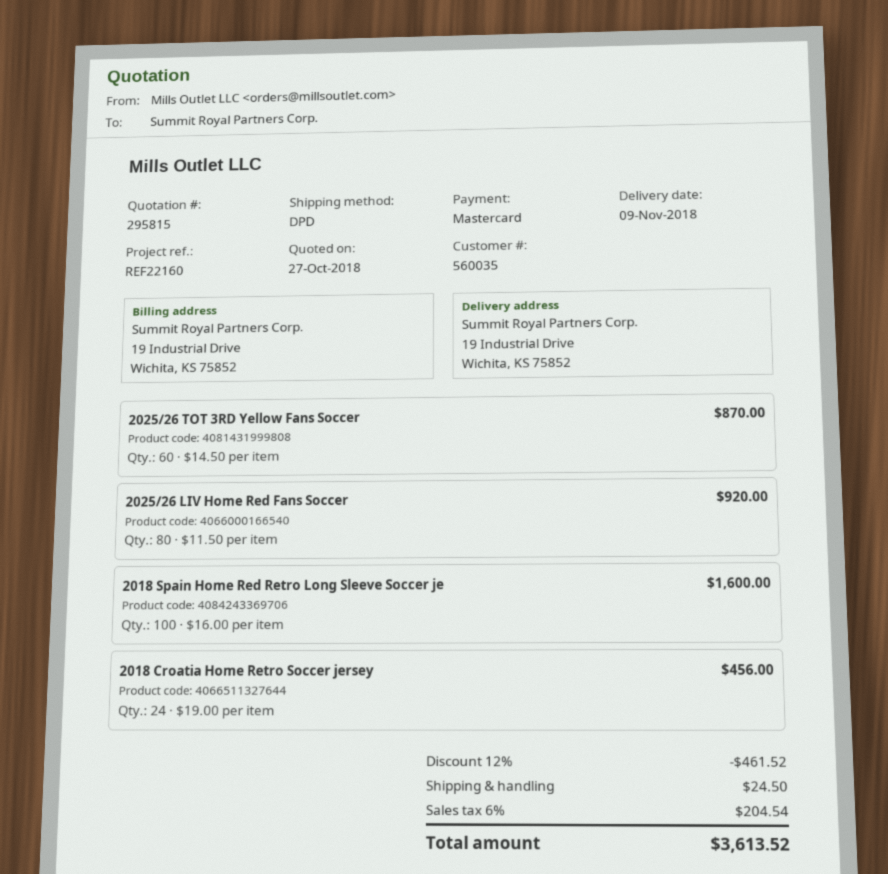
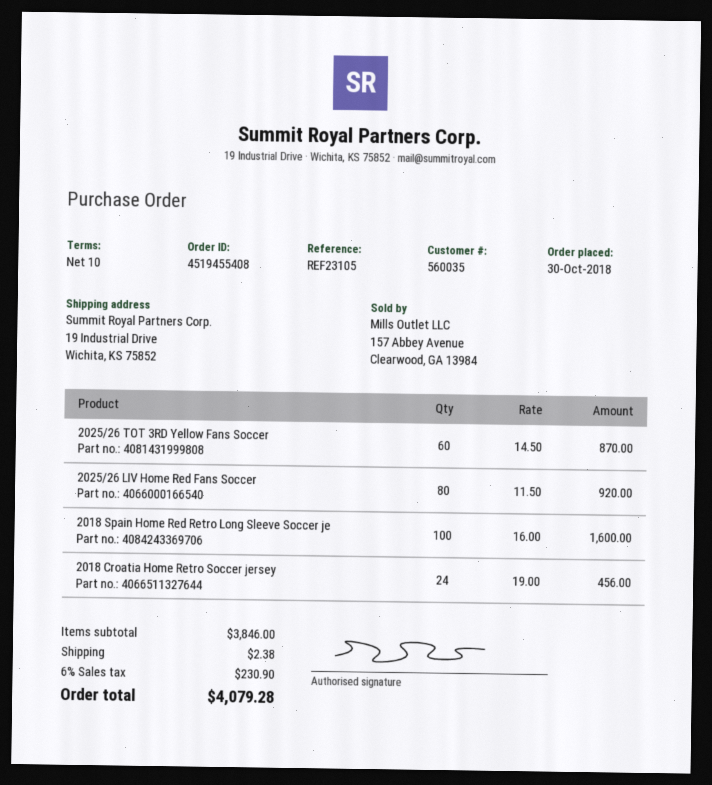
reference: REF22160 -> REF23105
discount: 12% = 461.52 -> none
shipping: 24.50 -> 2.38
tax: 6% = 204.54 -> 6% = 230.90
total: 3613.52 -> 4079.28

